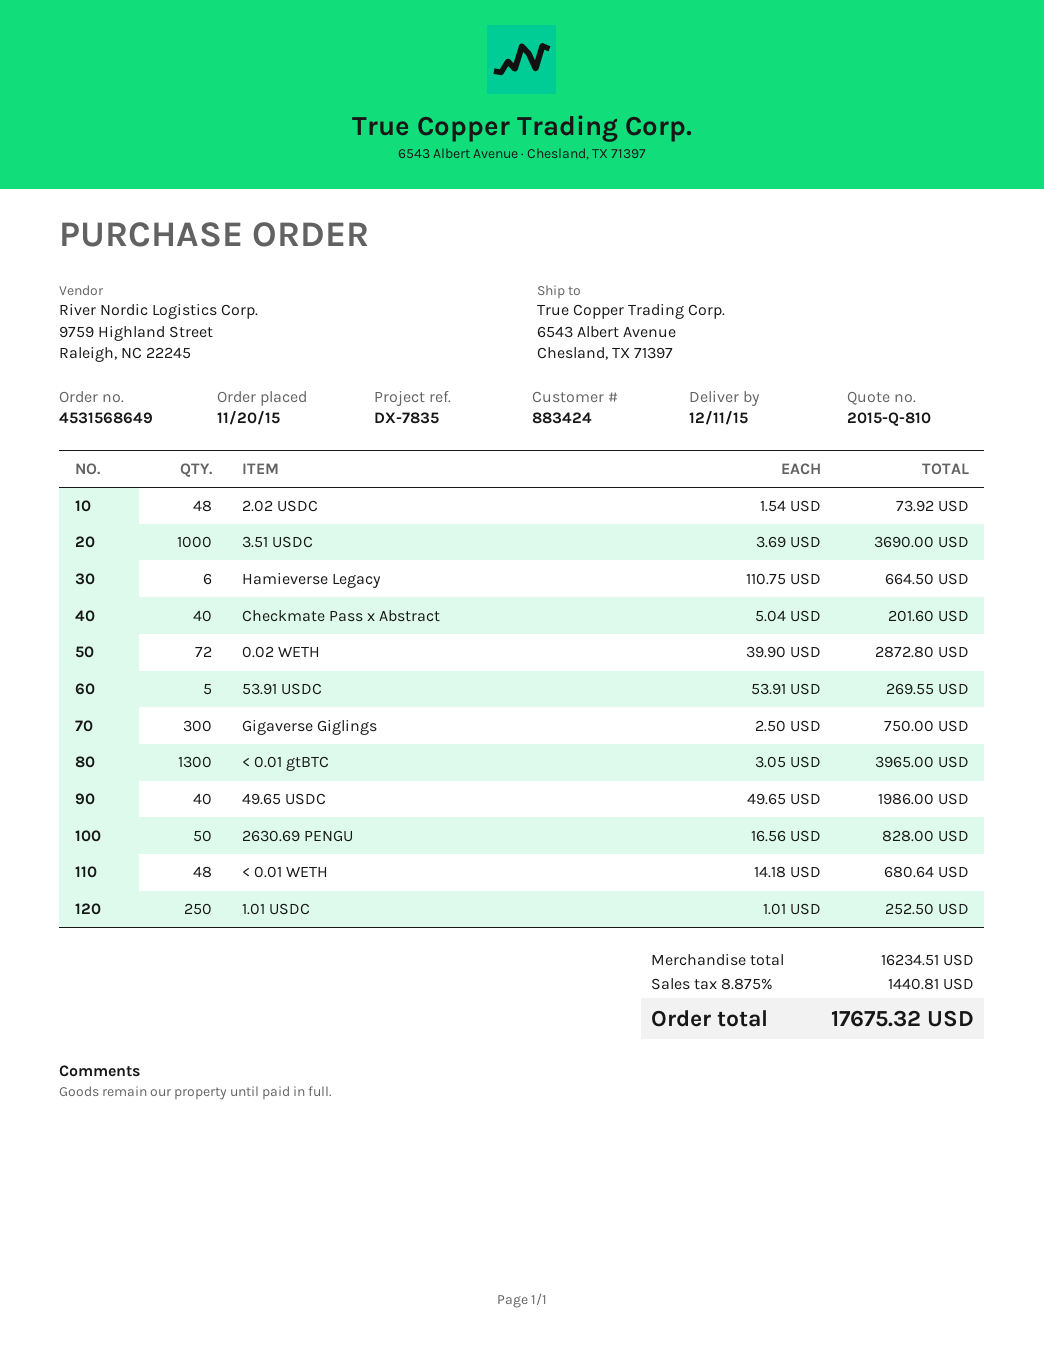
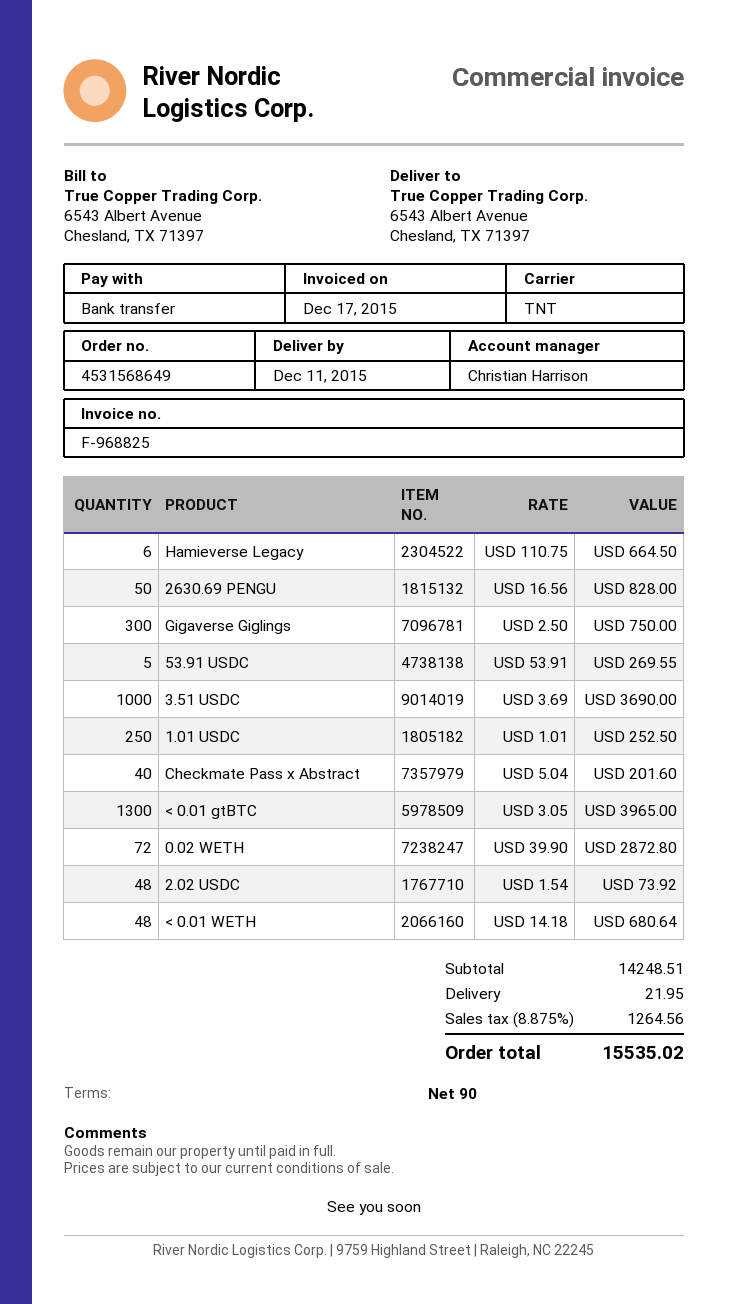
49.65 USDC: 40 x 49.65 = 1986.00 -> none
subtotal: 16234.51 -> 14248.51
shipping: none -> 21.95
tax: 8.875% = 1440.81 -> 8.875% = 1264.56
total: 17675.32 -> 15535.02

